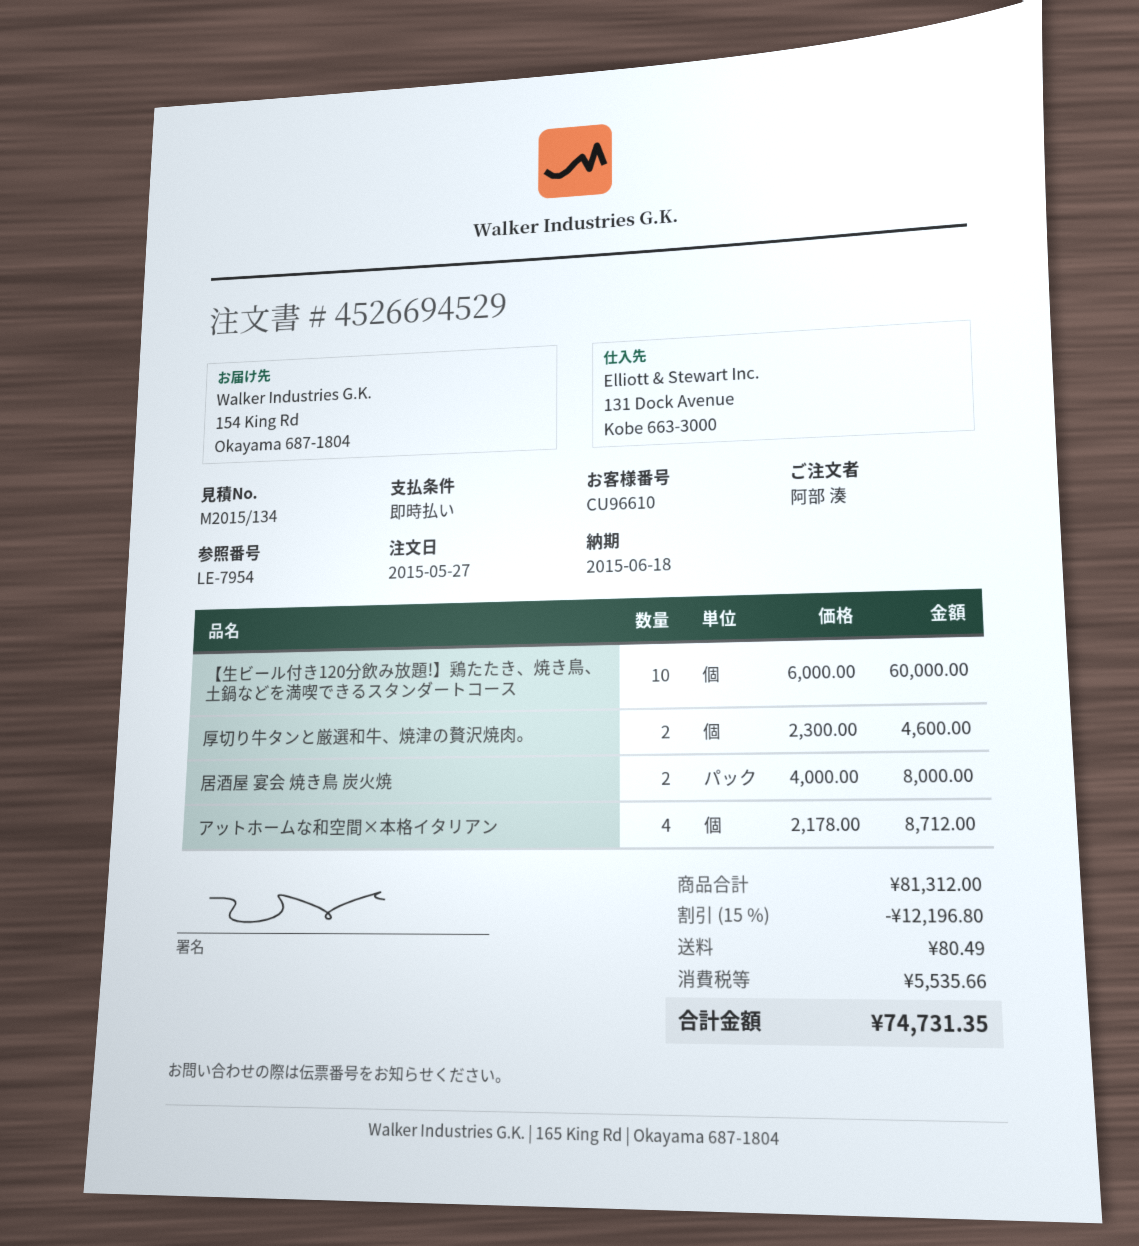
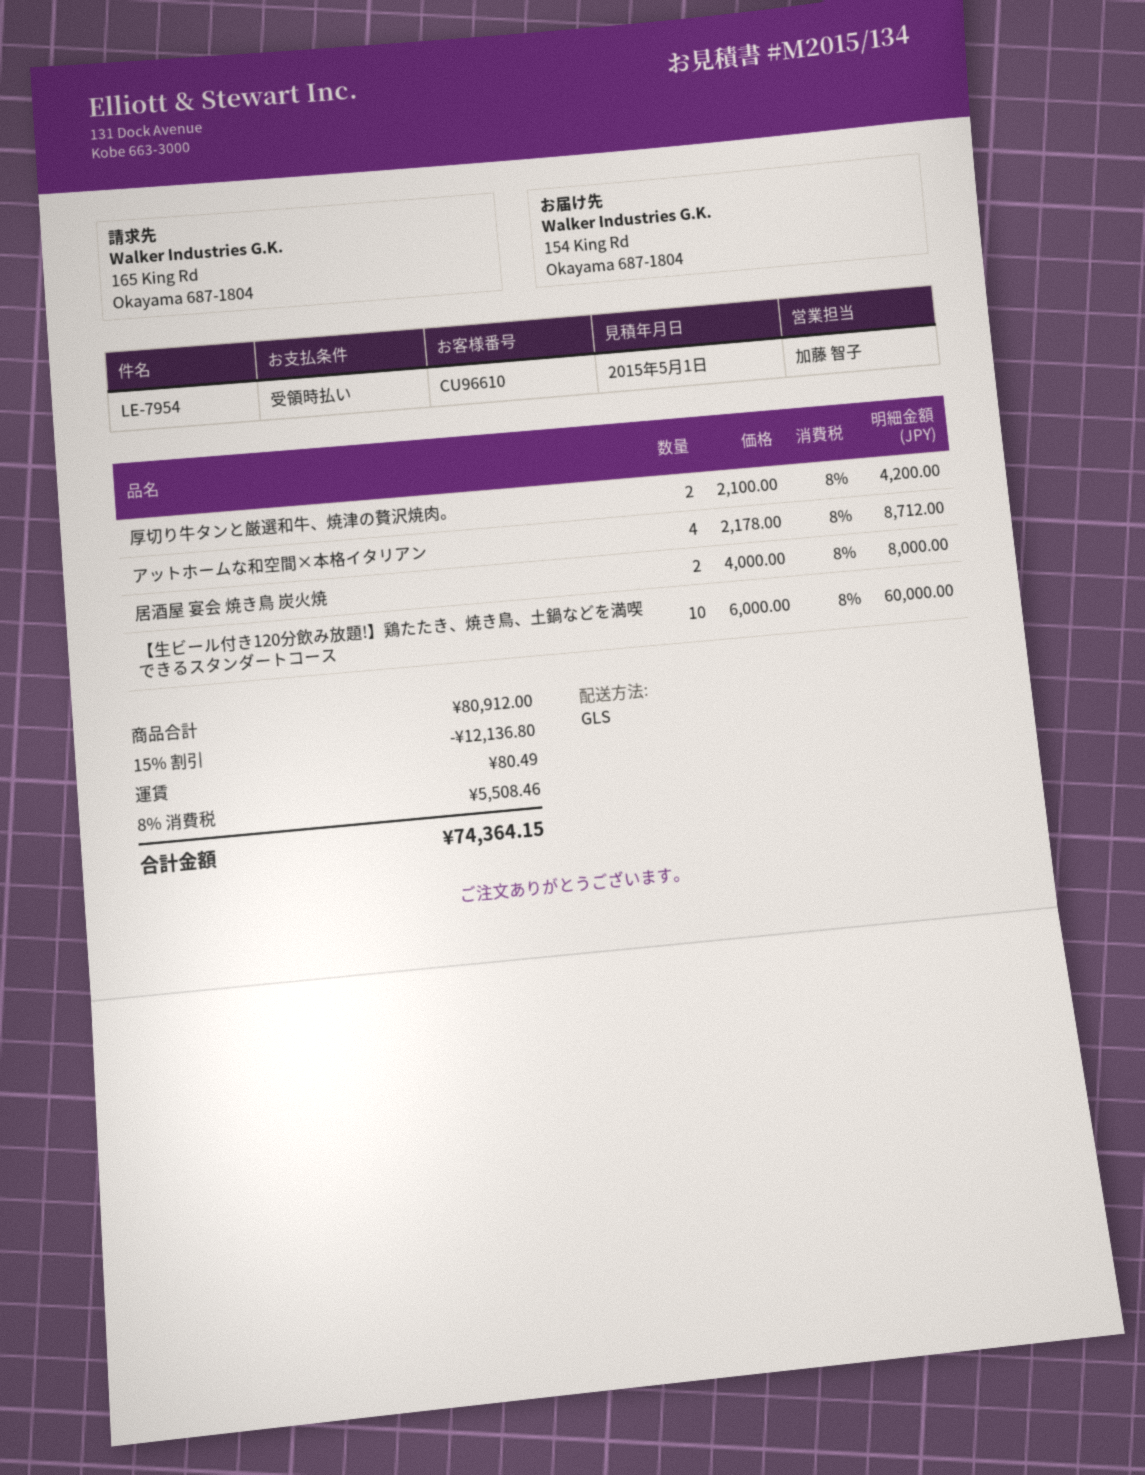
厚切り牛タンと厳選和牛、焼津の贅沢焼肉。: 2 x 2300.00 = 4600.00 -> 2 x 2100.00 = 4200.00
subtotal: 81312.00 -> 80912.00
discount: 15% = 12196.80 -> 15% = 12136.80
tax: 5535.66 -> 5508.46
total: 74731.35 -> 74364.15

